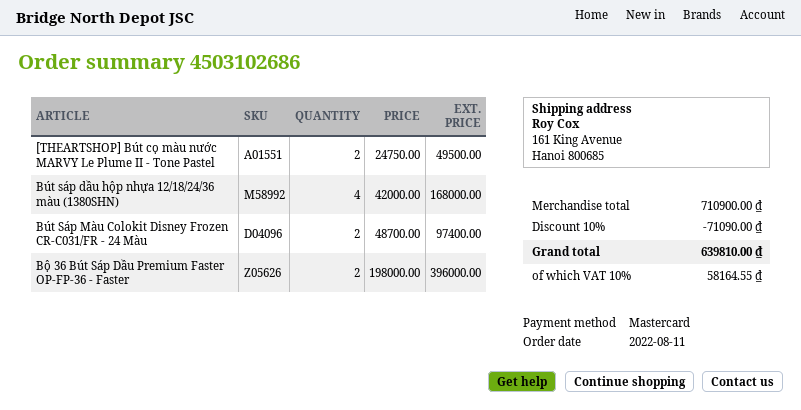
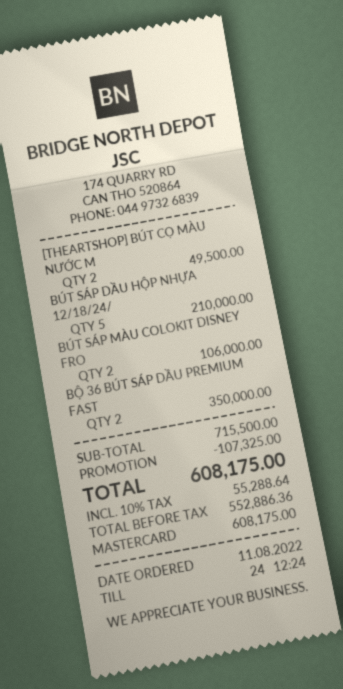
Bút sáp dầu hộp nhựa 12/18/24/36 màu (1380SHN): 4 for 168000.00 -> 5 for 210000.00
Bút Sáp Màu Colokit Disney Frozen CR-C031/FR - 24 Màu: 2 for 97400.00 -> 2 for 106000.00
Bộ 36 Bút Sáp Dầu Premium Faster OP-FP-36 - Faster: 2 for 396000.00 -> 2 for 350000.00
subtotal: 710900.00 -> 715500.00
discount: 71090.00 -> 107325.00
tax: 10% = 58164.55 -> 10% = 55288.64
total: 639810.00 -> 608175.00

